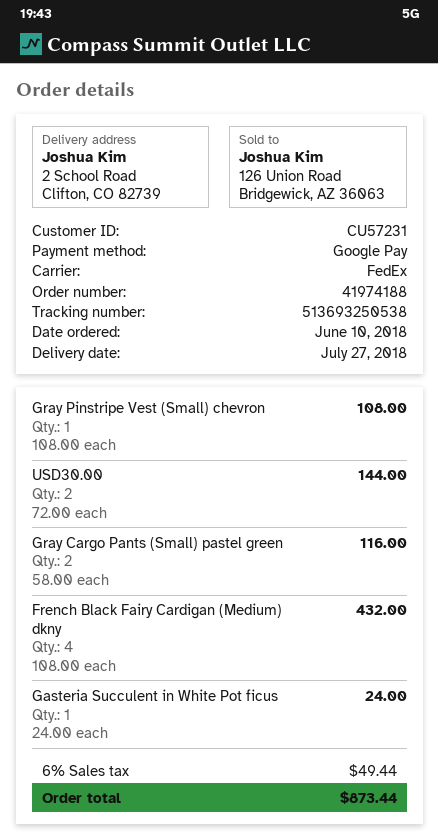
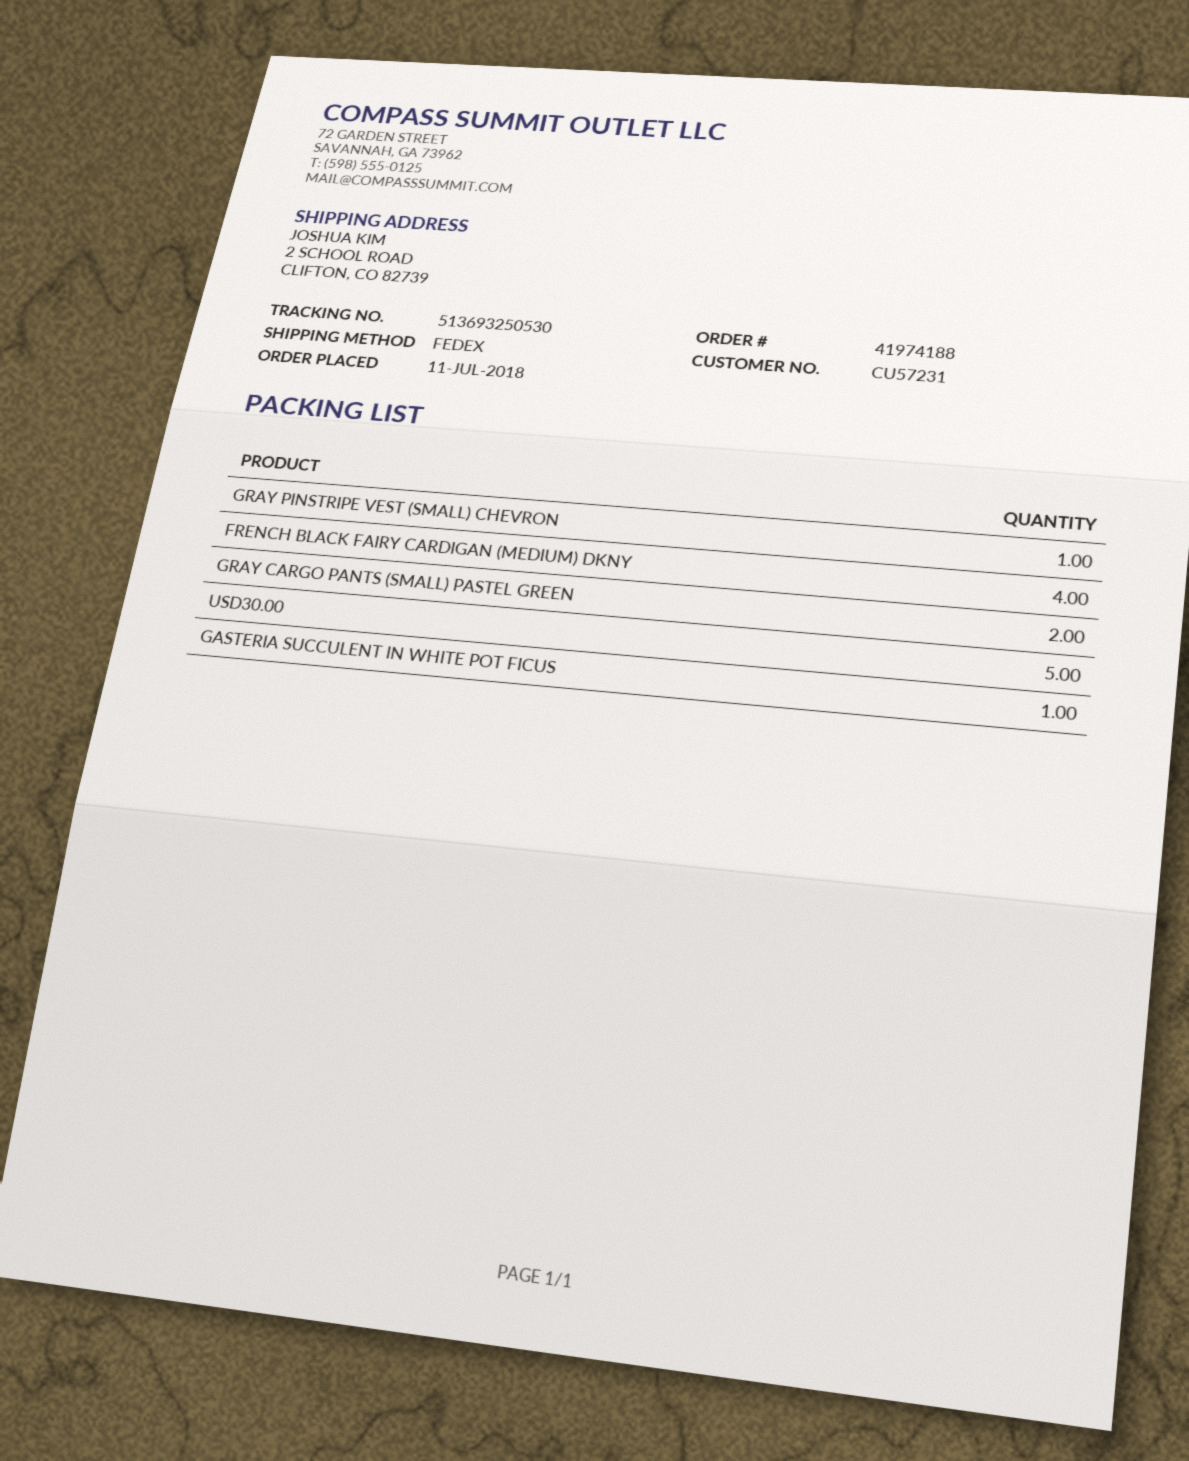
order date: 2018-06-10 -> 2018-07-11
tracking number: 513693250538 -> 513693250530
USD30.00: 2 -> 5

